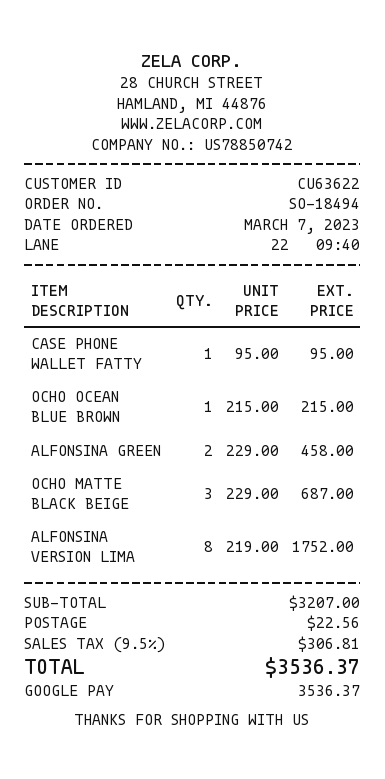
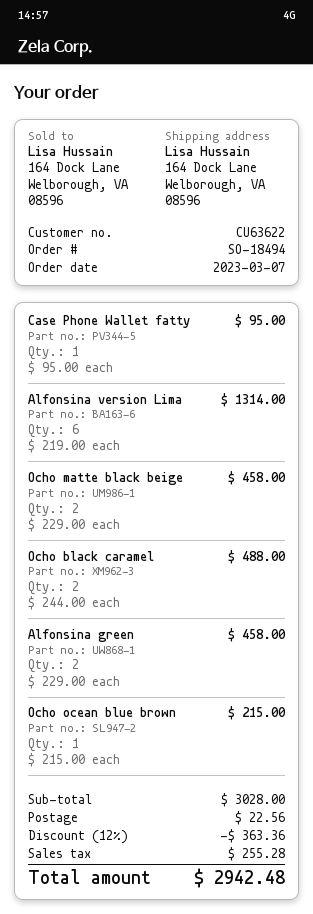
OCHO MATTE BLACK BEIGE: 3 x 229.00 = 687.00 -> 2 x 229.00 = 458.00
ALFONSINA VERSION LIMA: 8 x 219.00 = 1752.00 -> 6 x 219.00 = 1314.00
Ocho black caramel: none -> 2 x 244.00 = 488.00
subtotal: 3207.00 -> 3028.00
discount: none -> 12% = 363.36
tax: 306.81 -> 255.28
total: 3536.37 -> 2942.48

